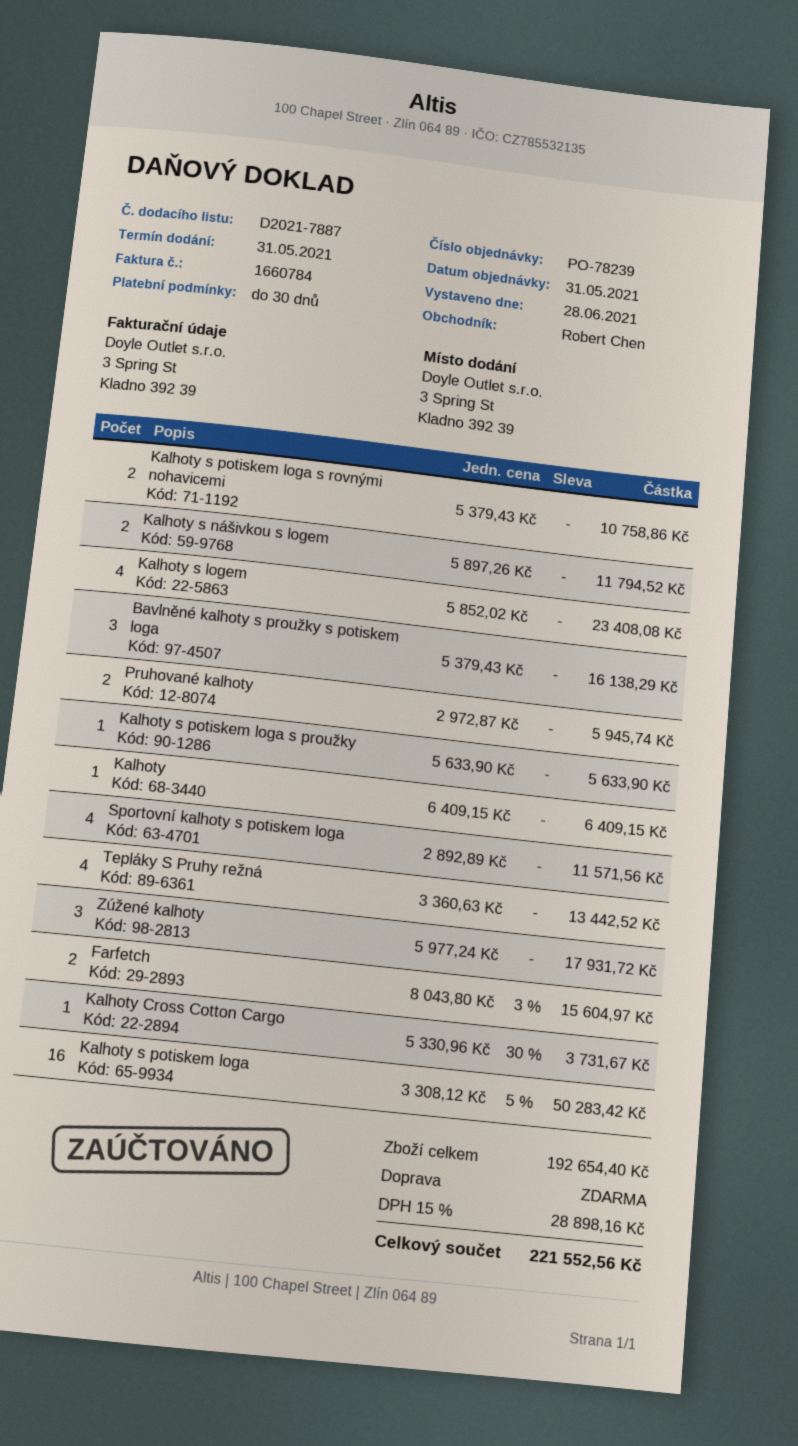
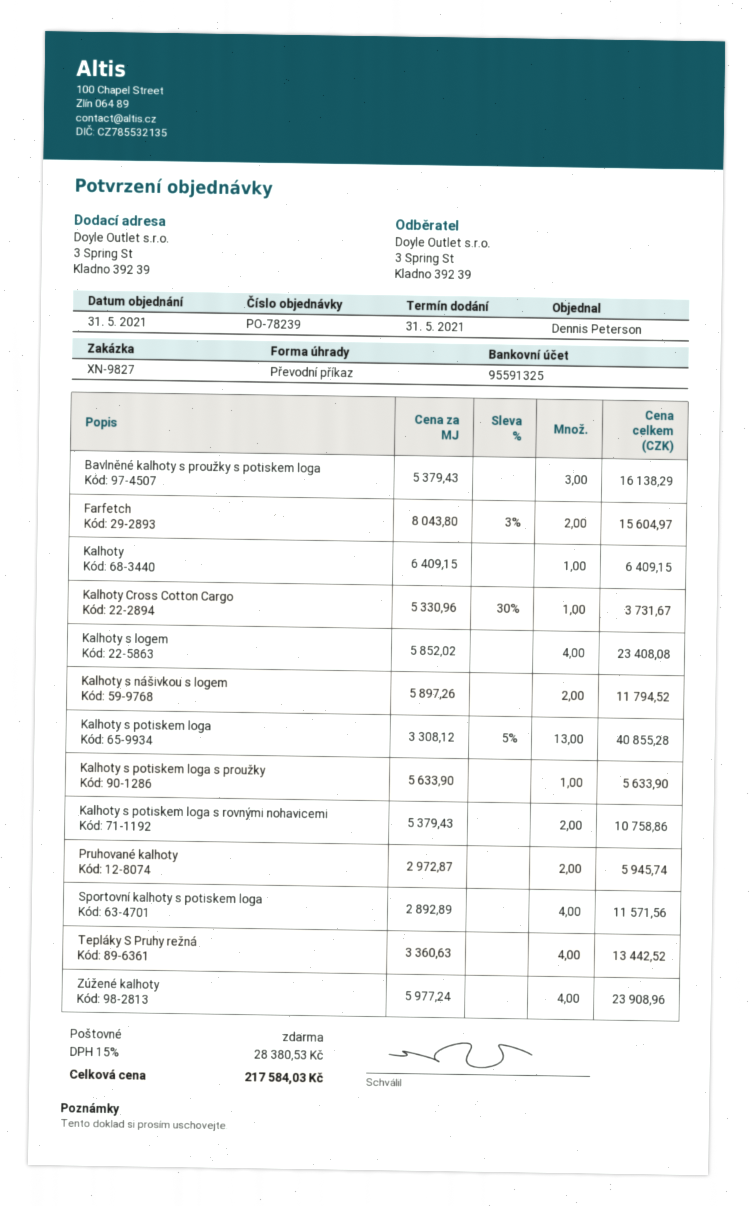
Zúžené kalhoty: 3 x 5977.24 = 17931.72 -> 4 x 5977.24 = 23908.96
Kalhoty s potiskem loga: 16 x 3308.12 - 5% = 50283.42 -> 13 x 3308.12 - 5% = 40855.28
tax: 15% = 28898.16 -> 15% = 28380.53
total: 221552.56 -> 217584.03

